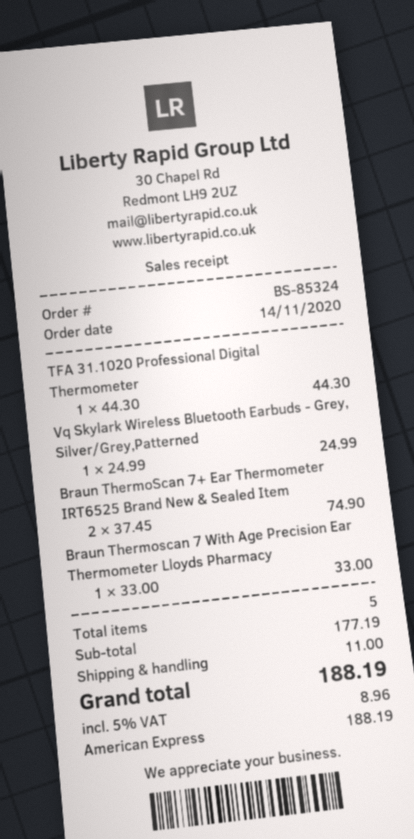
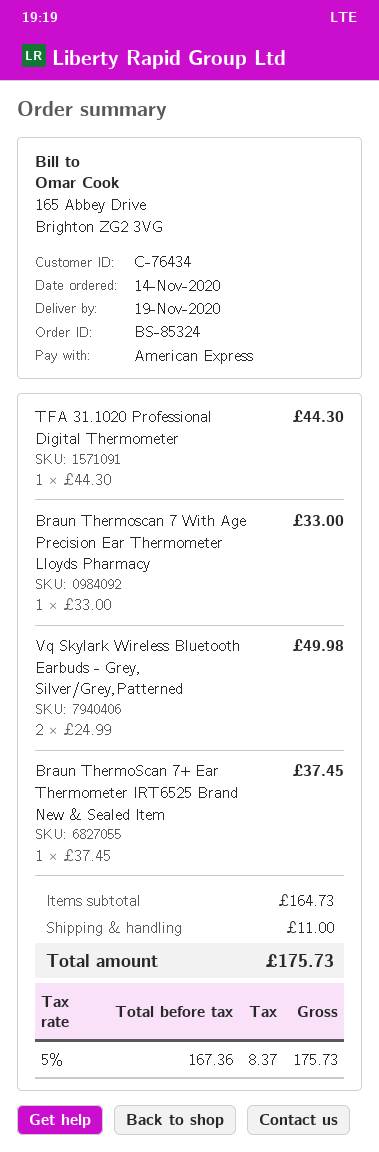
Vq Skylark Wireless Bluetooth Earbuds - Grey, Silver/Grey,Patterned: 1 x 24.99 = 24.99 -> 2 x 24.99 = 49.98
Braun ThermoScan 7+ Ear Thermometer IRT6525 Brand New & Sealed Item: 2 x 37.45 = 74.90 -> 1 x 37.45 = 37.45
subtotal: 177.19 -> 164.73
tax: 5% = 8.96 -> 5% = 8.37
total: 188.19 -> 175.73

